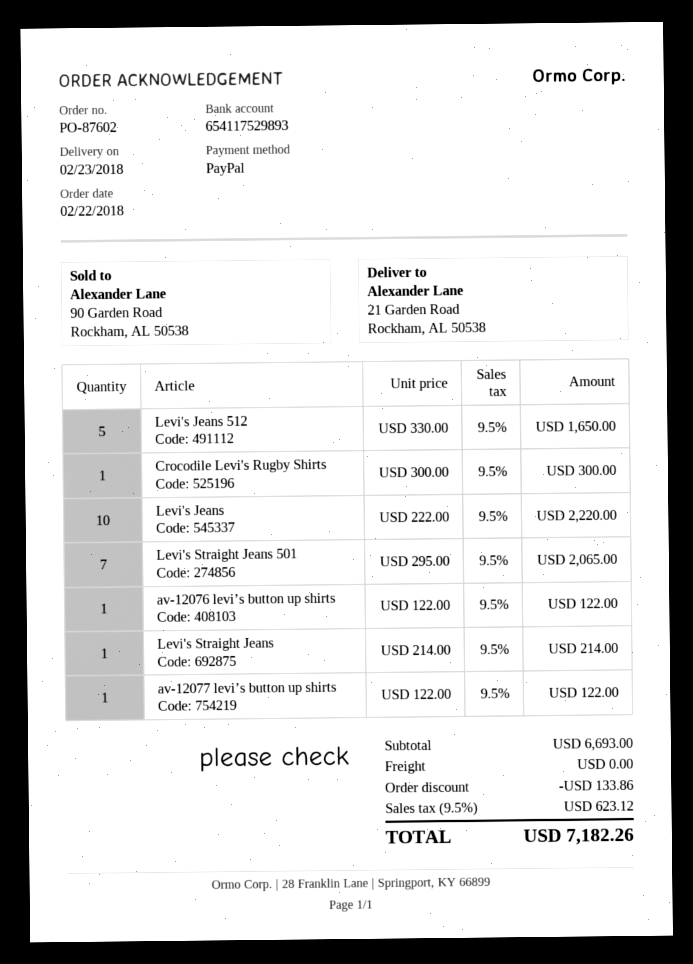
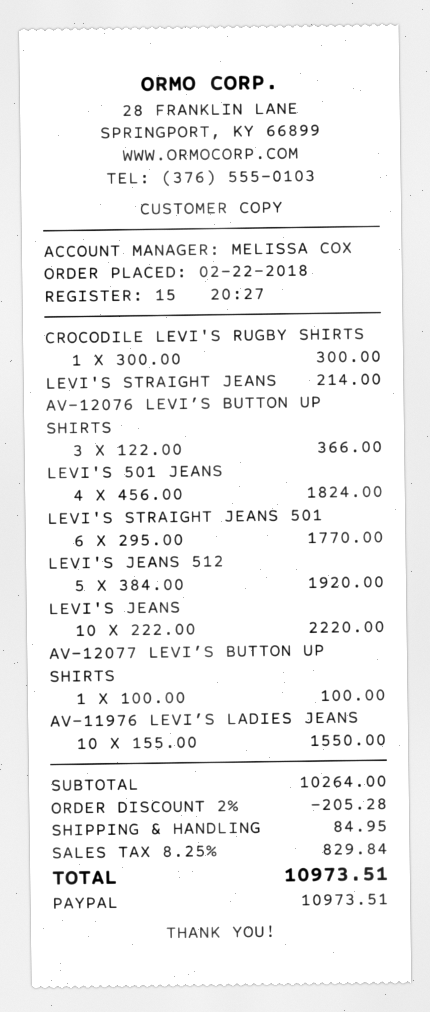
Levi's Jeans 512: 5 x 330.00 = 1650.00 -> 5 x 384.00 = 1920.00
Levi's Straight Jeans 501: 7 x 295.00 = 2065.00 -> 6 x 295.00 = 1770.00
av-12076 levi’s button up shirts: 1 x 122.00 = 122.00 -> 3 x 122.00 = 366.00
av-12077 levi’s button up shirts: 1 x 122.00 = 122.00 -> 1 x 100.00 = 100.00
LEVI'S 501 JEANS: none -> 4 x 456.00 = 1824.00
AV-11976 LEVI’S LADIES JEANS: none -> 10 x 155.00 = 1550.00
subtotal: 6693.00 -> 10264.00
discount: 133.86 -> 205.28
shipping: 0.00 -> 84.95
tax: 9.5% = 623.12 -> 8.25% = 829.84
total: 7182.26 -> 10973.51

